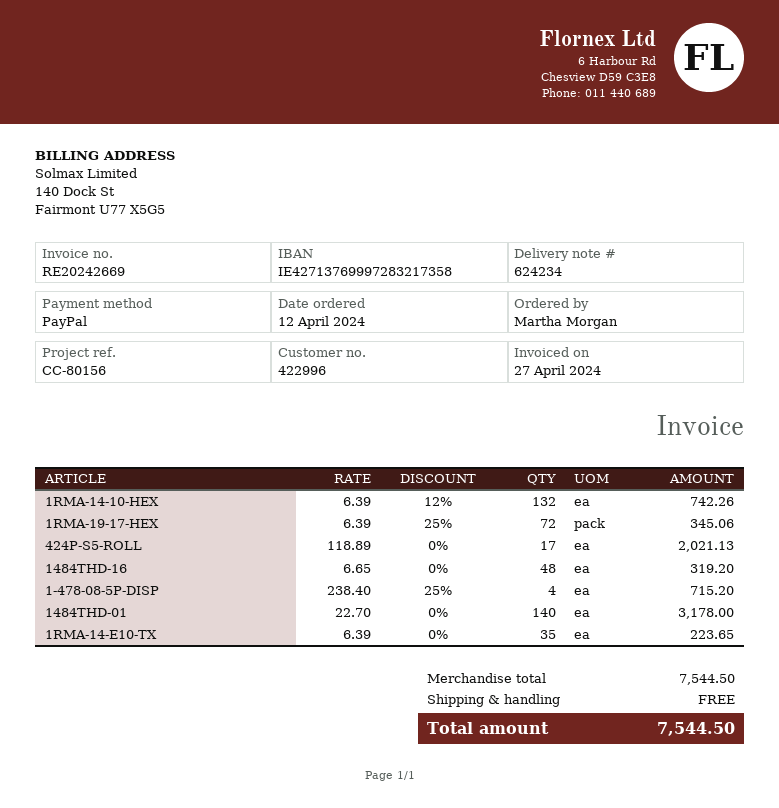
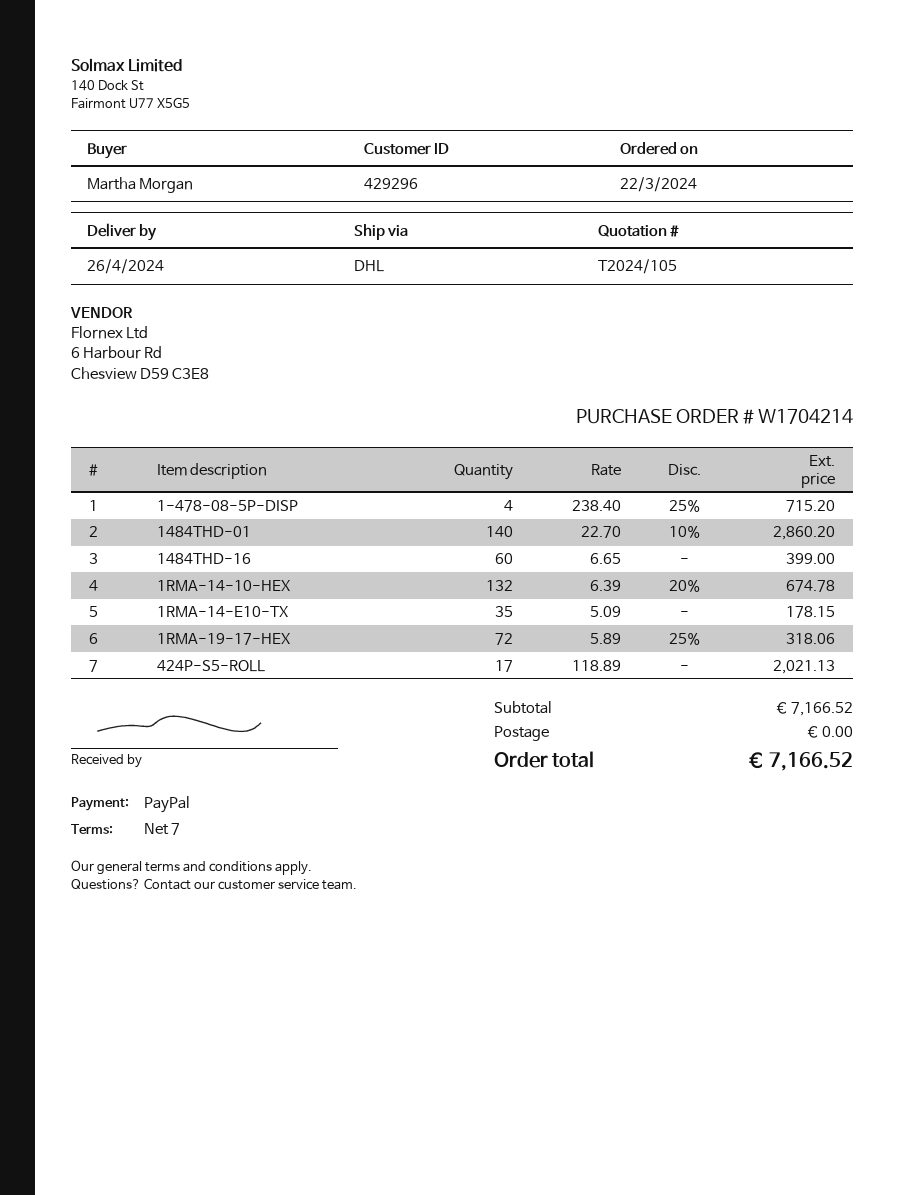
order date: 2024-04-12 -> 2024-03-22
customer number: 422996 -> 429296
1RMA-14-10-HEX: 132 x 6.39 - 12% = 742.26 -> 132 x 6.39 - 20% = 674.78
1RMA-19-17-HEX: 72 x 6.39 - 25% = 345.06 -> 72 x 5.89 - 25% = 318.06
1484THD-16: 48 x 6.65 = 319.20 -> 60 x 6.65 = 399.00
1484THD-01: 140 x 22.70 = 3178.00 -> 140 x 22.70 - 10% = 2860.20
1RMA-14-E10-TX: 35 x 6.39 = 223.65 -> 35 x 5.09 = 178.15
subtotal: 7544.50 -> 7166.52
total: 7544.50 -> 7166.52

